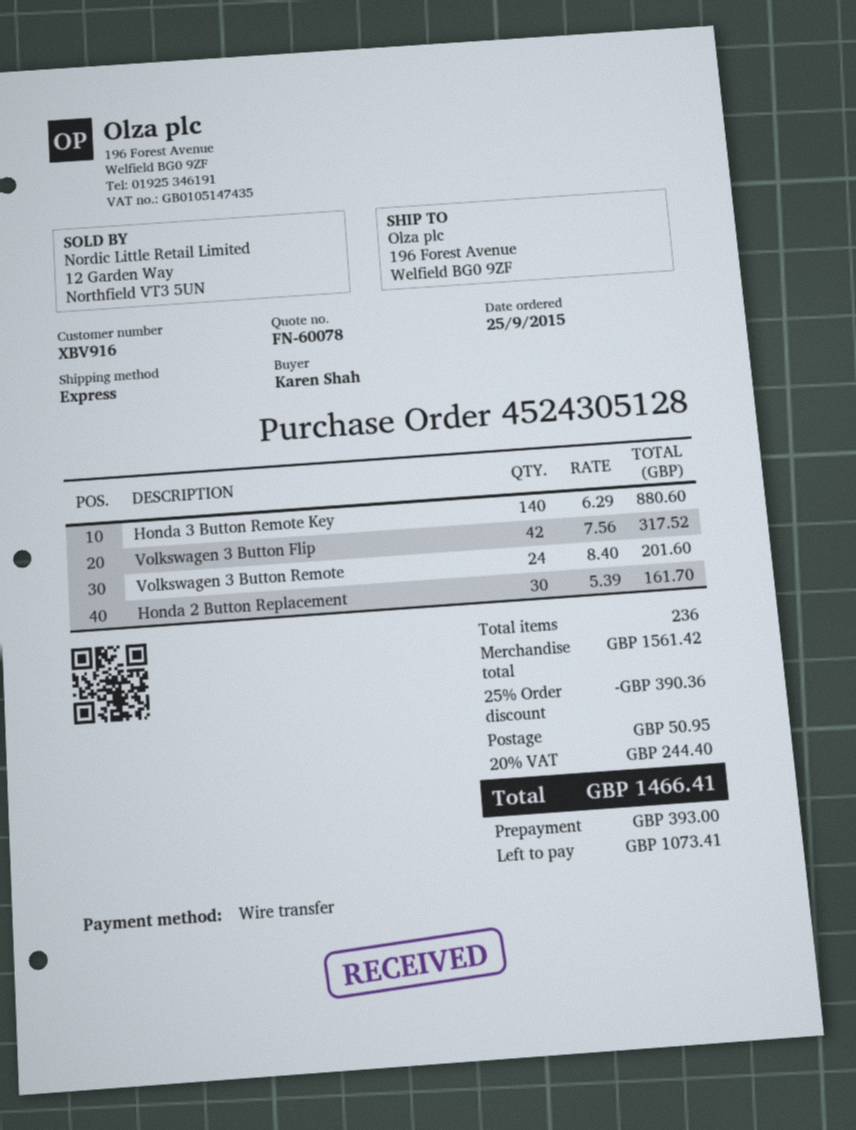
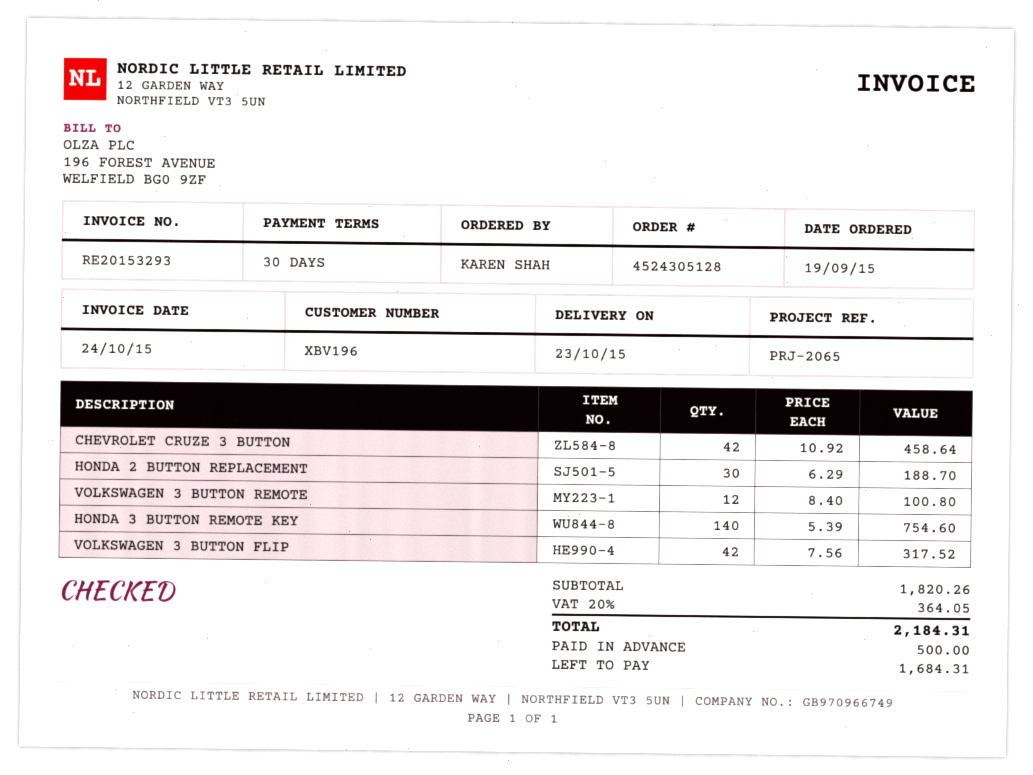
order date: 2015-09-25 -> 2015-09-19
customer number: XBV916 -> XBV196
Honda 3 Button Remote Key: 140 x 6.29 = 880.60 -> 140 x 5.39 = 754.60
Volkswagen 3 Button Remote: 24 x 8.40 = 201.60 -> 12 x 8.40 = 100.80
Honda 2 Button Replacement: 30 x 5.39 = 161.70 -> 30 x 6.29 = 188.70
CHEVROLET CRUZE 3 BUTTON: none -> 42 x 10.92 = 458.64
subtotal: 1561.42 -> 1820.26
discount: 25% = 390.36 -> none
shipping: 50.95 -> none
tax: 20% = 244.40 -> 20% = 364.05
total: 1466.41 -> 2184.31
deposit: 393.00 -> 500.00
balance: 1073.41 -> 1684.31

